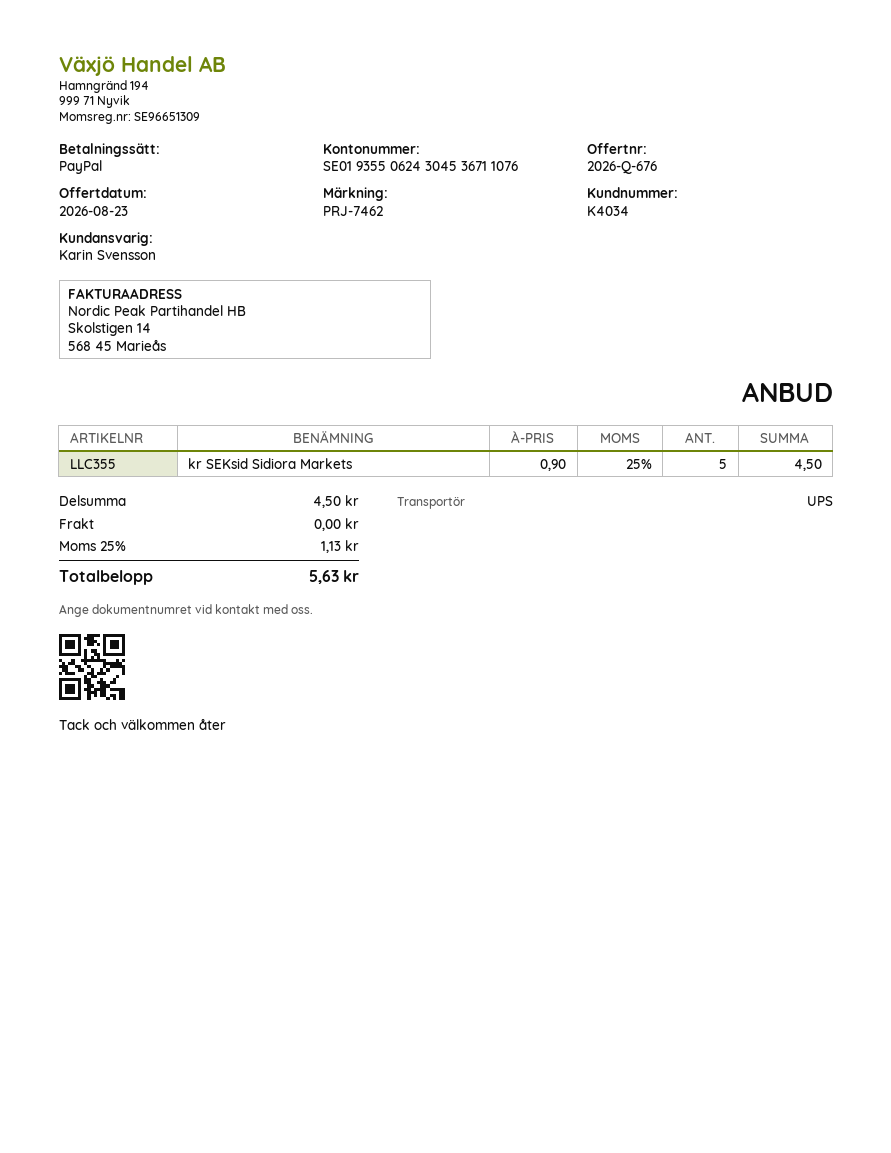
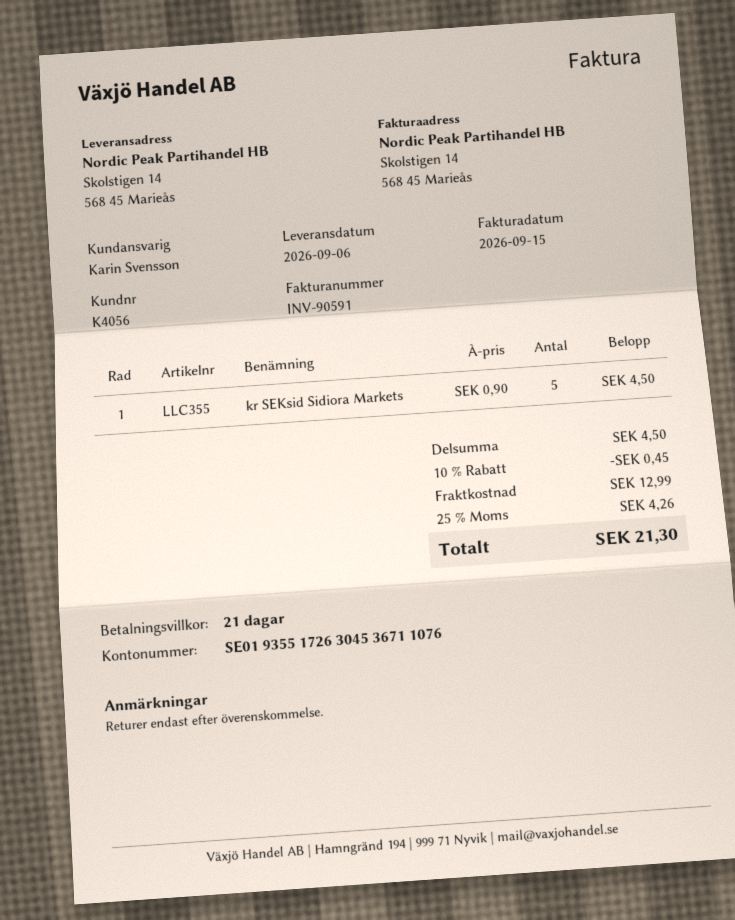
customer number: K4034 -> K4056
bank account: SE0193550624304536711076 -> SE0193551726304536711076
discount: none -> 10% = 0.45
shipping: 0.00 -> 12.99
tax: 25% = 1.13 -> 25% = 4.26
total: 5.63 -> 21.30

